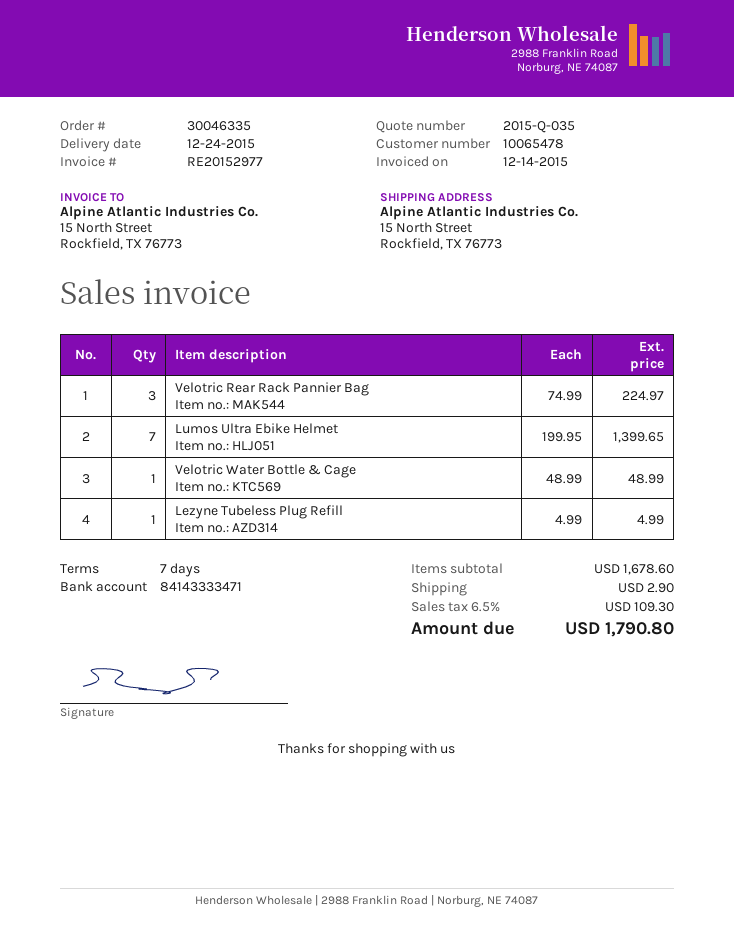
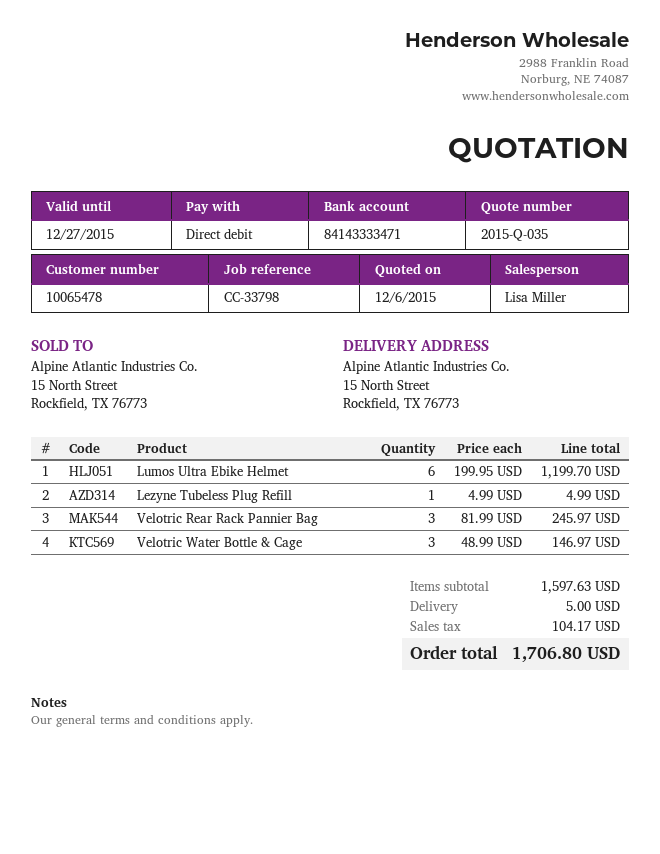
Velotric Rear Rack Pannier Bag: 3 x 74.99 = 224.97 -> 3 x 81.99 = 245.97
Lumos Ultra Ebike Helmet: 7 x 199.95 = 1399.65 -> 6 x 199.95 = 1199.70
Velotric Water Bottle & Cage: 1 x 48.99 = 48.99 -> 3 x 48.99 = 146.97
subtotal: 1678.60 -> 1597.63
shipping: 2.90 -> 5.00
tax: 109.30 -> 104.17
total: 1790.80 -> 1706.80

